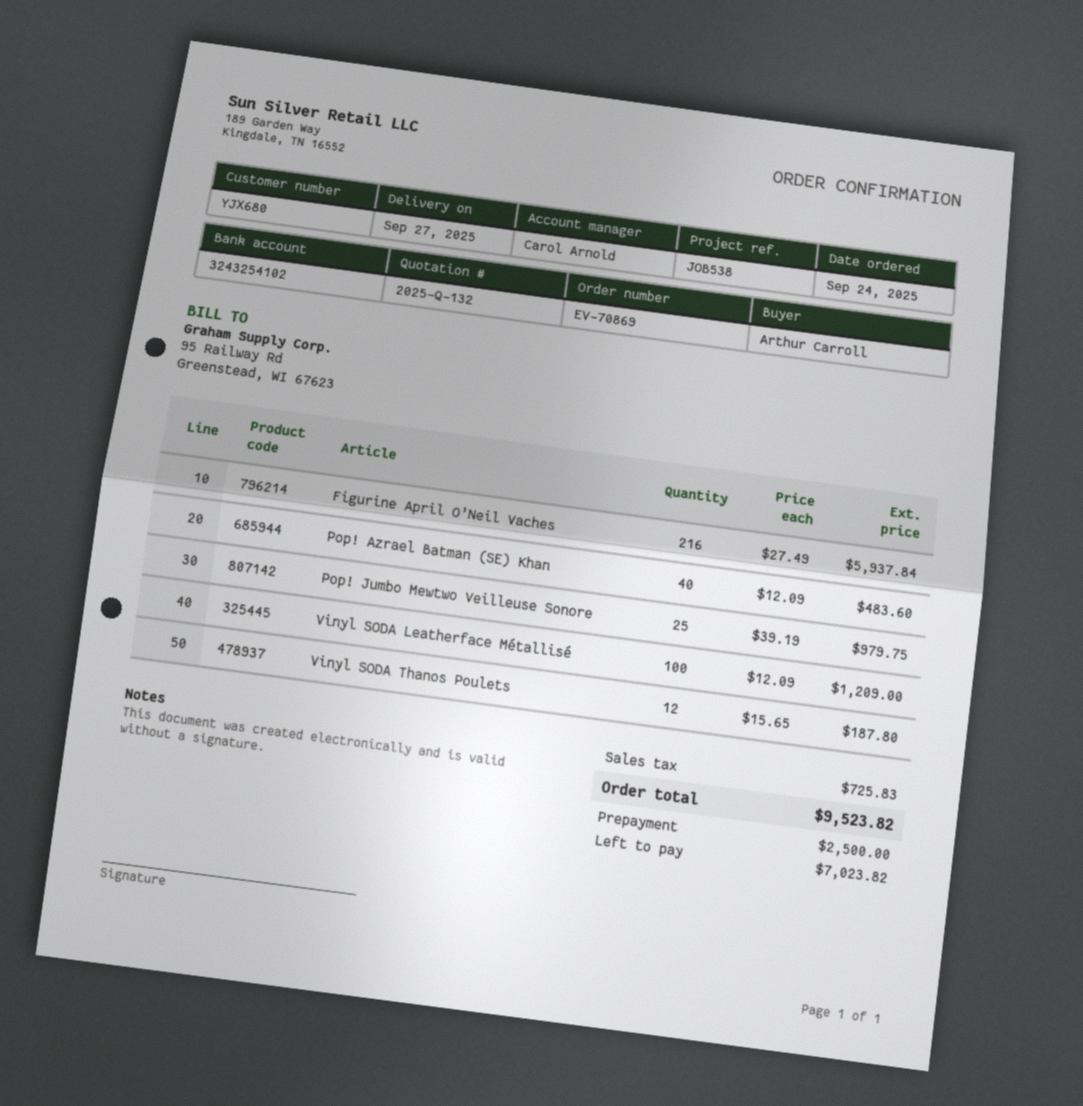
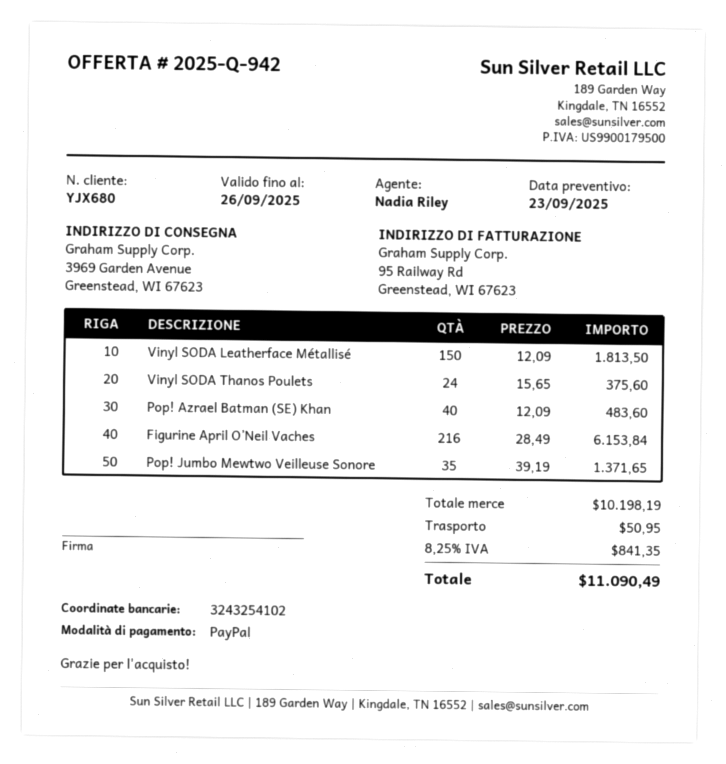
quote number: 2025-Q-132 -> 2025-Q-942
sales rep: Carol Arnold -> Nadia Riley
Figurine April O’Neil Vaches: 216 x 27.49 = 5937.84 -> 216 x 28.49 = 6153.84
Pop! Jumbo Mewtwo Veilleuse Sonore: 25 x 39.19 = 979.75 -> 35 x 39.19 = 1371.65
Vinyl SODA Leatherface Métallisé: 100 x 12.09 = 1209.00 -> 150 x 12.09 = 1813.50
Vinyl SODA Thanos Poulets: 12 x 15.65 = 187.80 -> 24 x 15.65 = 375.60
shipping: none -> 50.95
tax: 725.83 -> 841.35
total: 9523.82 -> 11090.49

